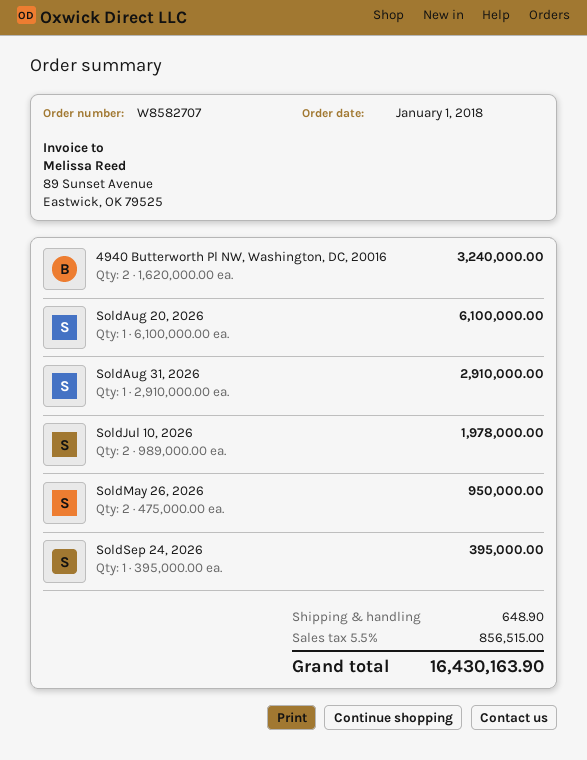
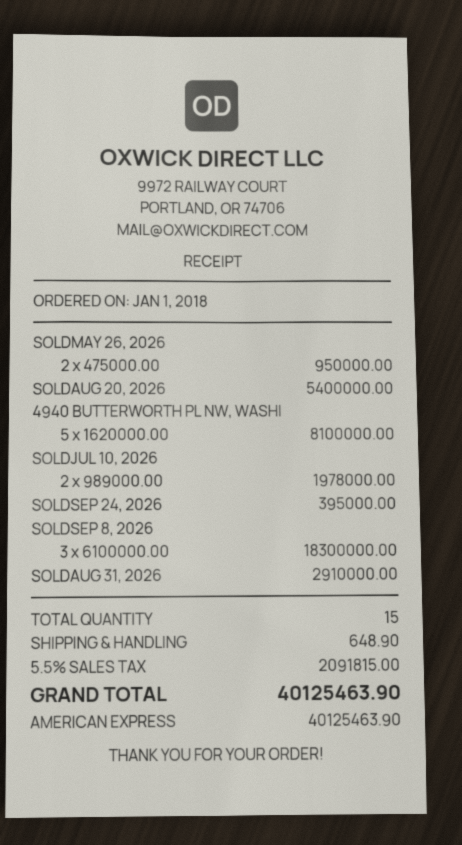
4940 Butterworth Pl NW, Washington, DC, 20016: 2 x 1620000.00 = 3240000.00 -> 5 x 1620000.00 = 8100000.00
SoldAug 20, 2026: 1 x 6100000.00 = 6100000.00 -> 1 x 5400000.00 = 5400000.00
SOLDSEP 8, 2026: none -> 3 x 6100000.00 = 18300000.00
tax: 5.5% = 856515.00 -> 5.5% = 2091815.00
total: 16430163.90 -> 40125463.90

